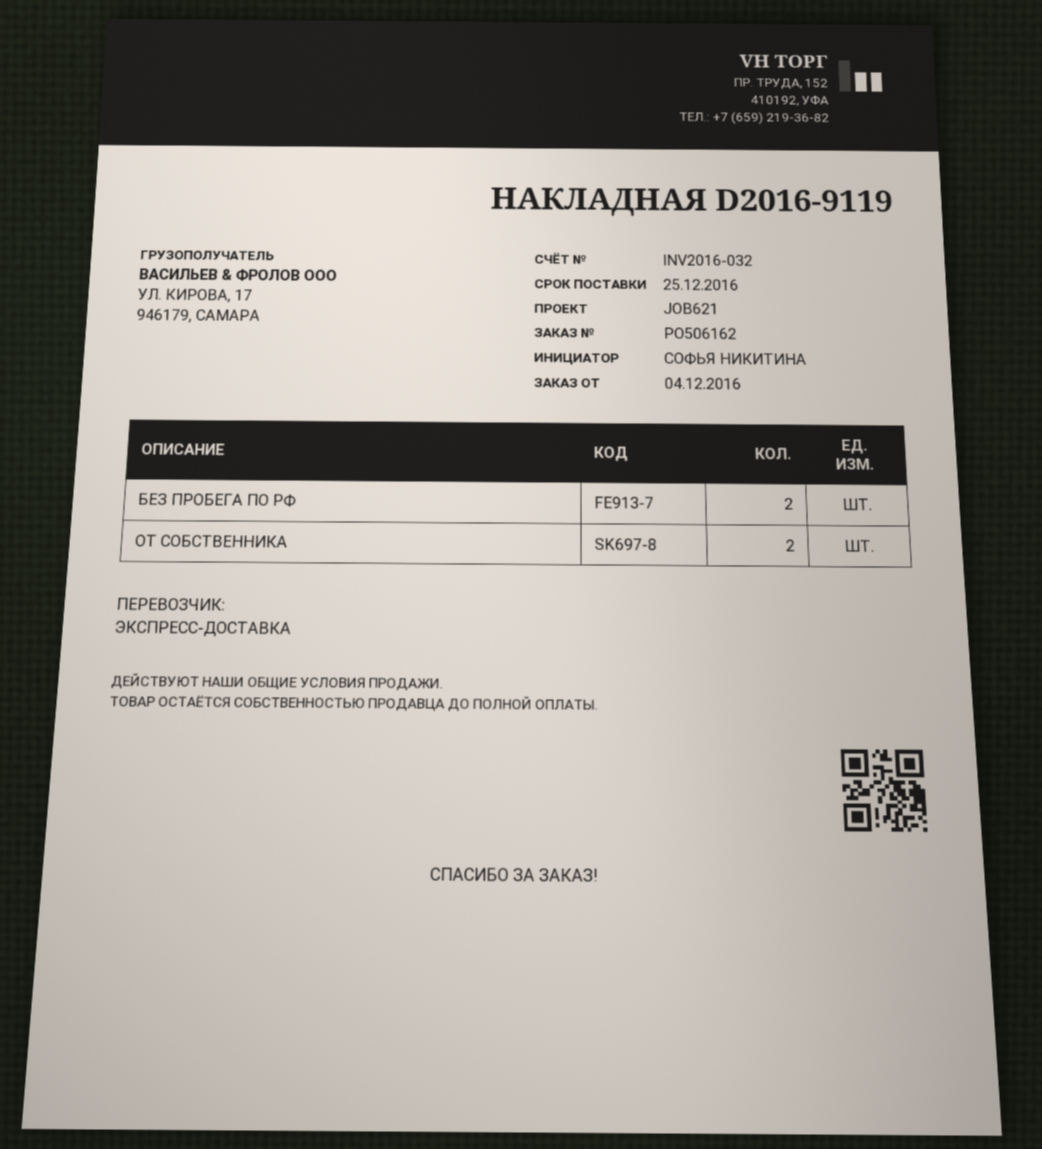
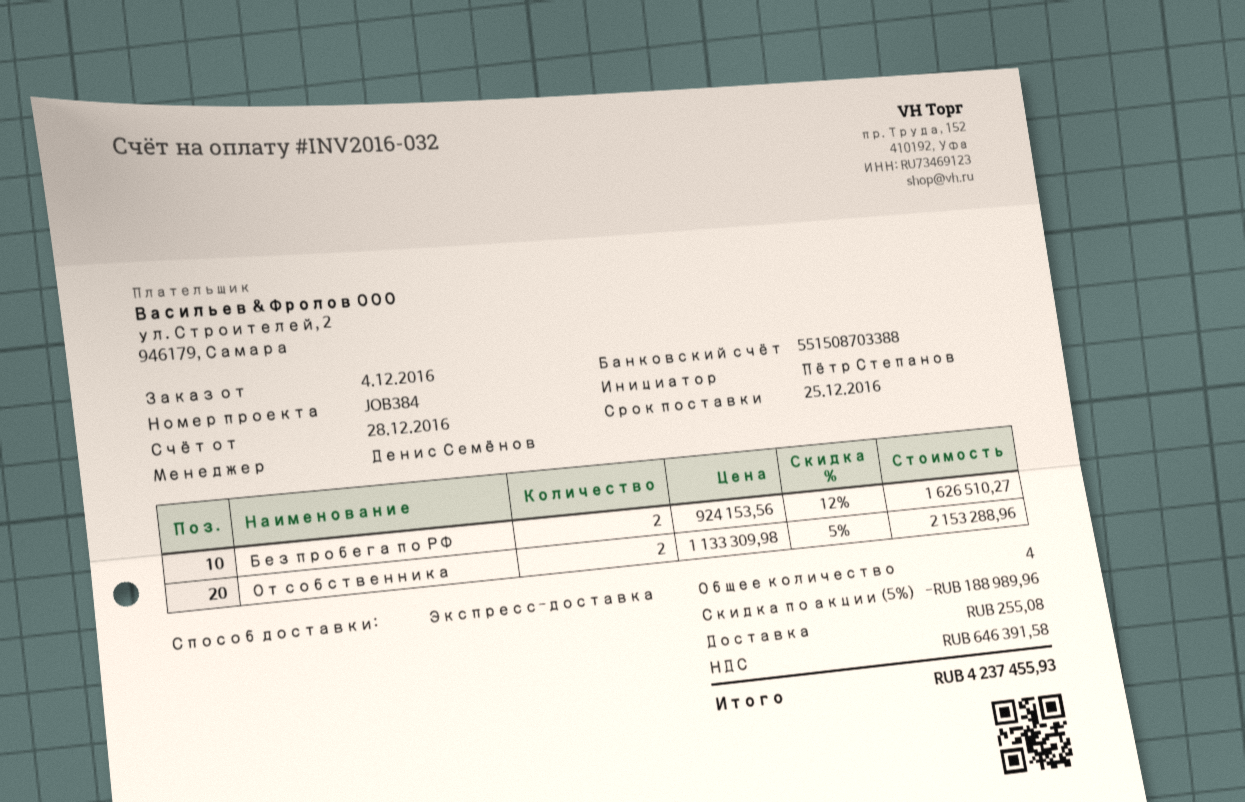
reference: JOB621 -> JOB384
ordered by: СОФЬЯ НИКИТИНА -> Пётр Степанов

